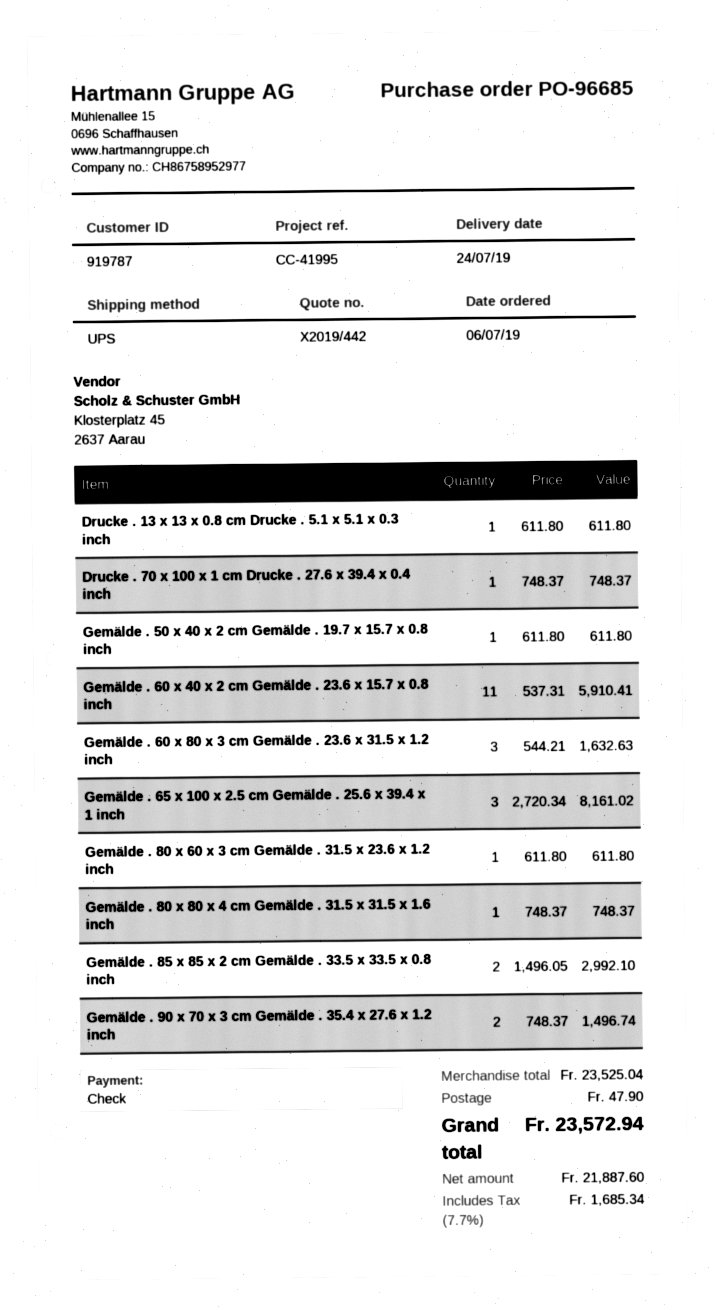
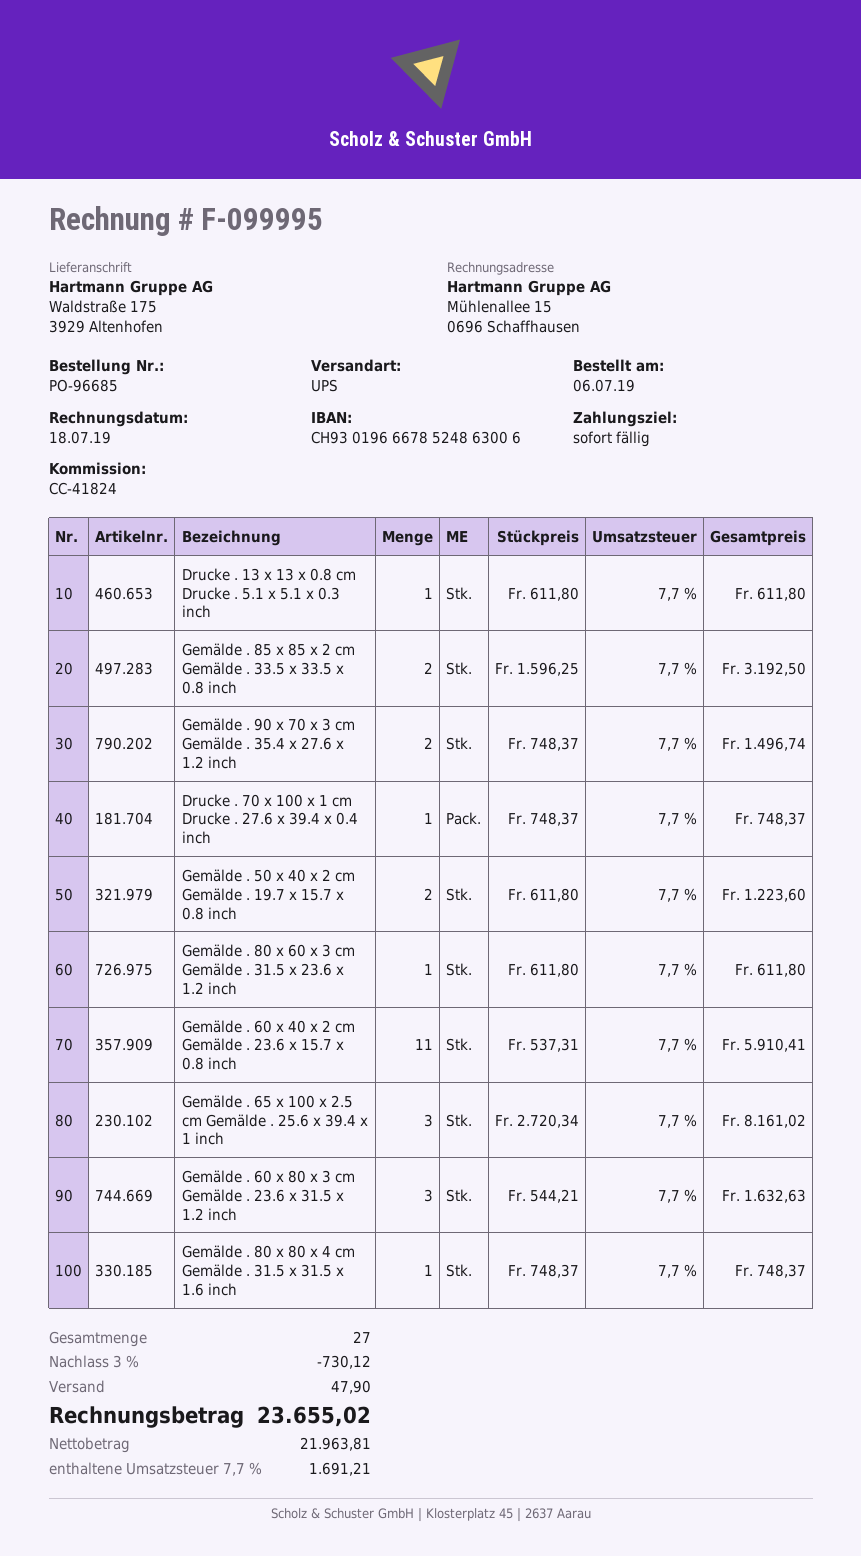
reference: CC-41995 -> CC-41824
Gemälde . 50 x 40 x 2 cm Gemälde . 19.7 x 15.7 x 0.8 inch: 1 x 611.80 = 611.80 -> 2 x 611.80 = 1223.60
Gemälde . 85 x 85 x 2 cm Gemälde . 33.5 x 33.5 x 0.8 inch: 2 x 1496.05 = 2992.10 -> 2 x 1596.25 = 3192.50
discount: none -> 3% = 730.12
net: 21887.60 -> 21963.81
tax: 7.7% = 1685.34 -> 7.7% = 1691.21
total: 23572.94 -> 23655.02

